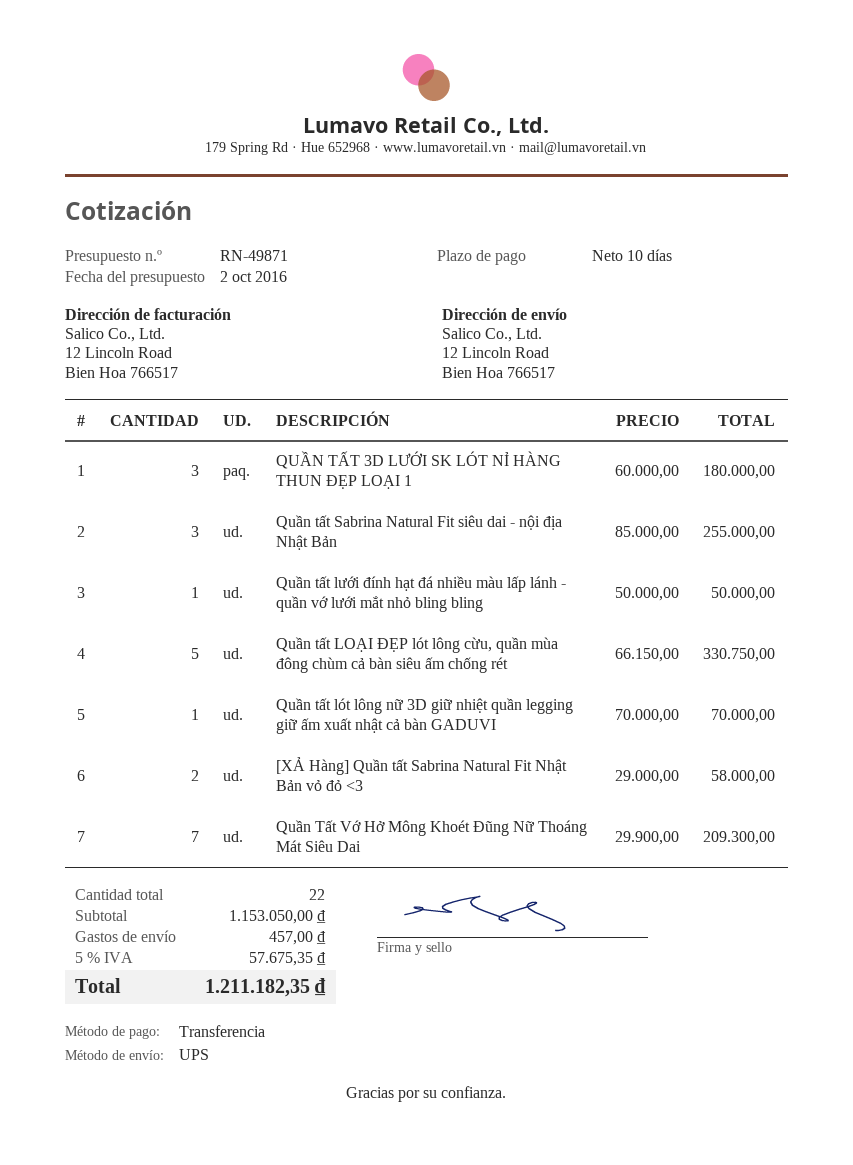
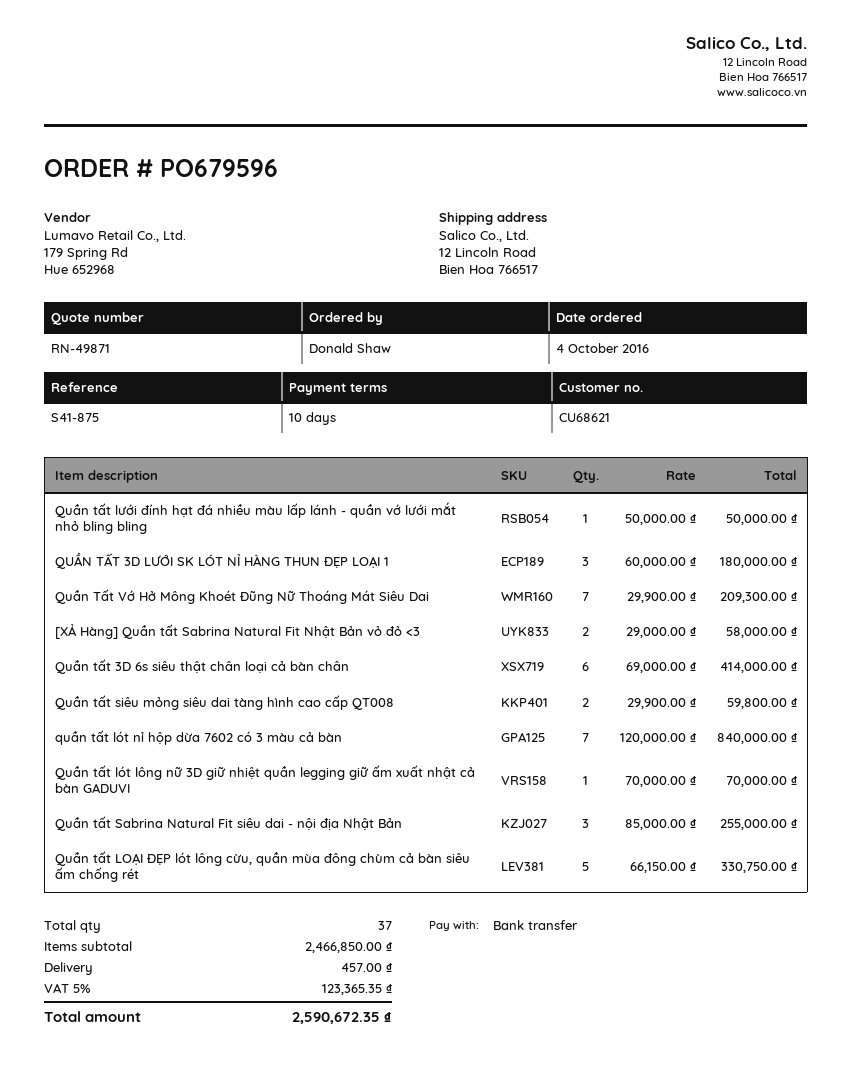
Quần tất 3D 6s siêu thật chân loại cả bàn chân: none -> 6 x 69000.00 = 414000.00
Quần tất siêu mỏng siêu dai tàng hình cao cấp QT008: none -> 2 x 29900.00 = 59800.00
quần tất lót nỉ hộp dừa 7602 có 3 màu cả bàn: none -> 7 x 120000.00 = 840000.00
total quantity: 22 -> 37
subtotal: 1153050.00 -> 2466850.00
tax: 5% = 57675.35 -> 5% = 123365.35
total: 1211182.35 -> 2590672.35

